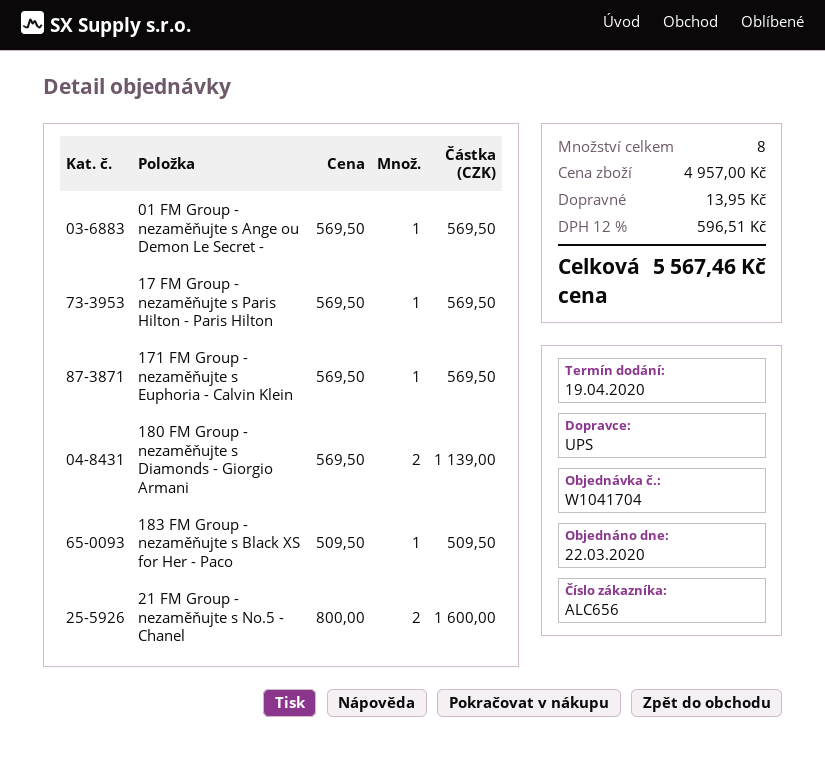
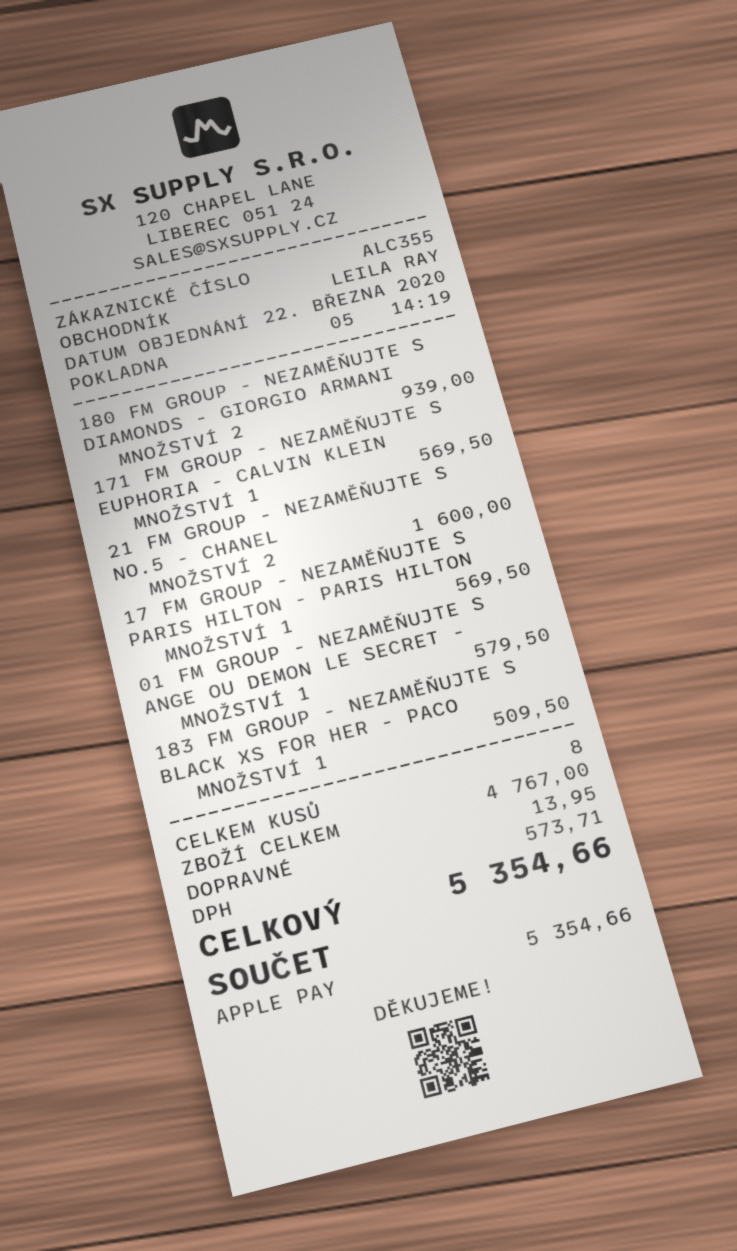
customer number: ALC656 -> ALC355
01 FM Group - nezaměňujte s Ange ou Demon Le Secret -: 1 for 569.50 -> 1 for 579.50
180 FM Group - nezaměňujte s Diamonds - Giorgio Armani: 2 for 1139.00 -> 2 for 939.00
subtotal: 4957.00 -> 4767.00
tax: 596.51 -> 573.71
total: 5567.46 -> 5354.66

